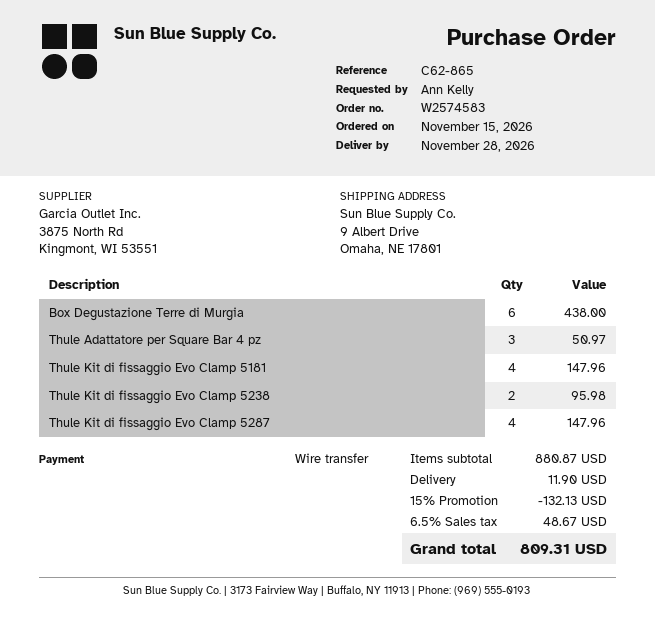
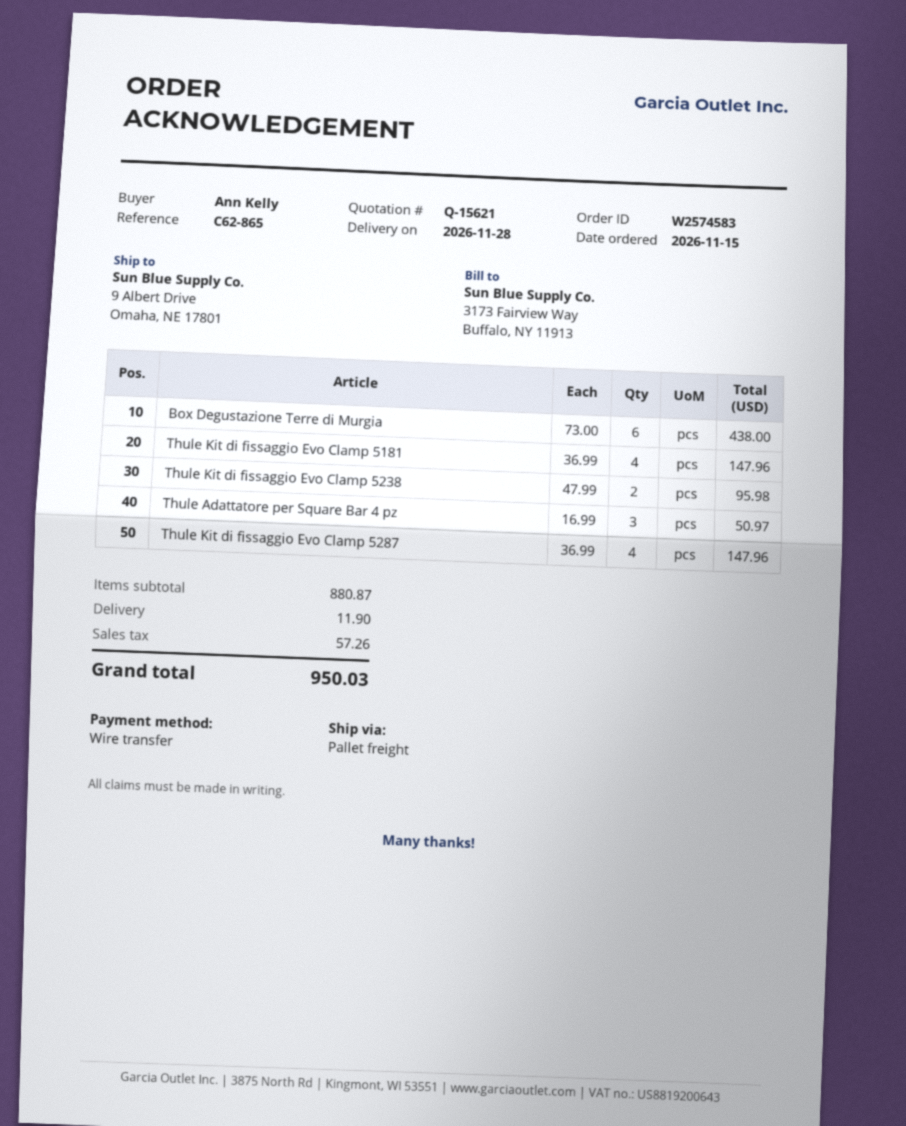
discount: 15% = 132.13 -> none
tax: 48.67 -> 57.26
total: 809.31 -> 950.03

